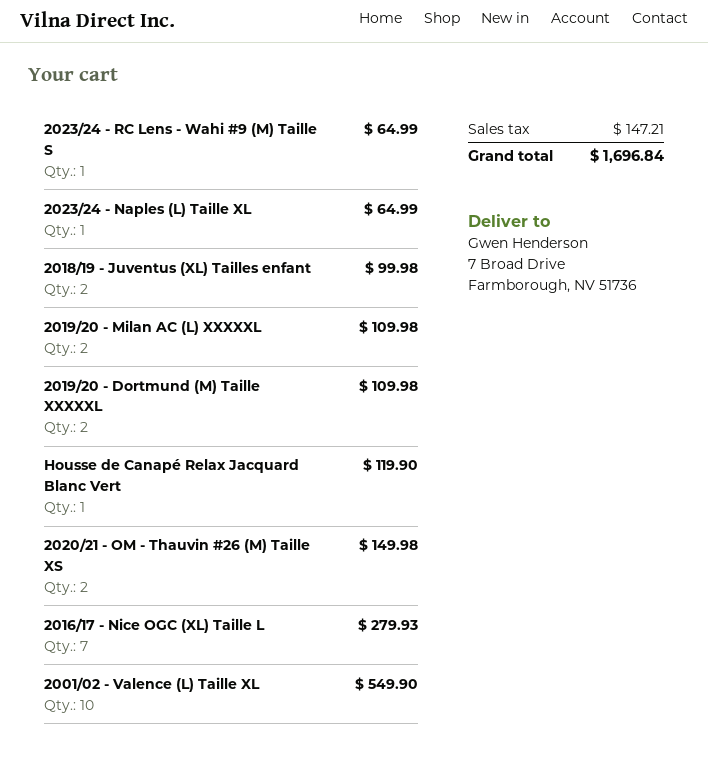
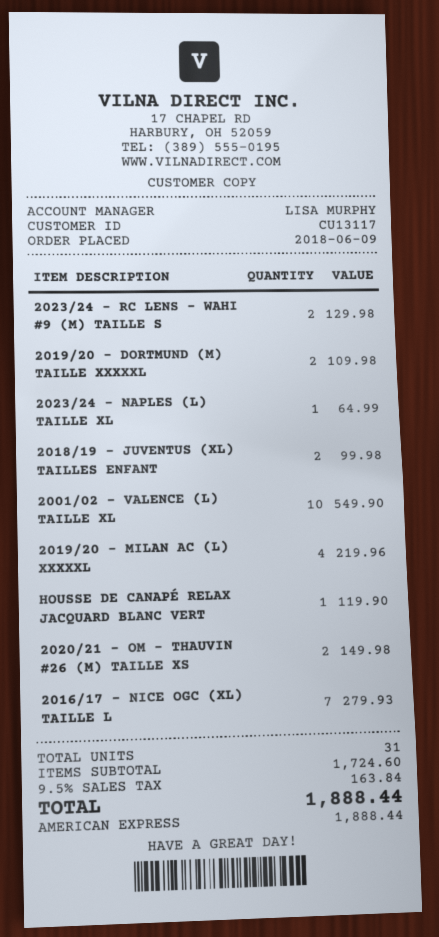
2023/24 - RC Lens - Wahi #9 (M) Taille S: 1 for 64.99 -> 2 for 129.98
2019/20 - Milan AC (L) XXXXXL: 2 for 109.98 -> 4 for 219.96
tax: 147.21 -> 163.84
total: 1696.84 -> 1888.44

